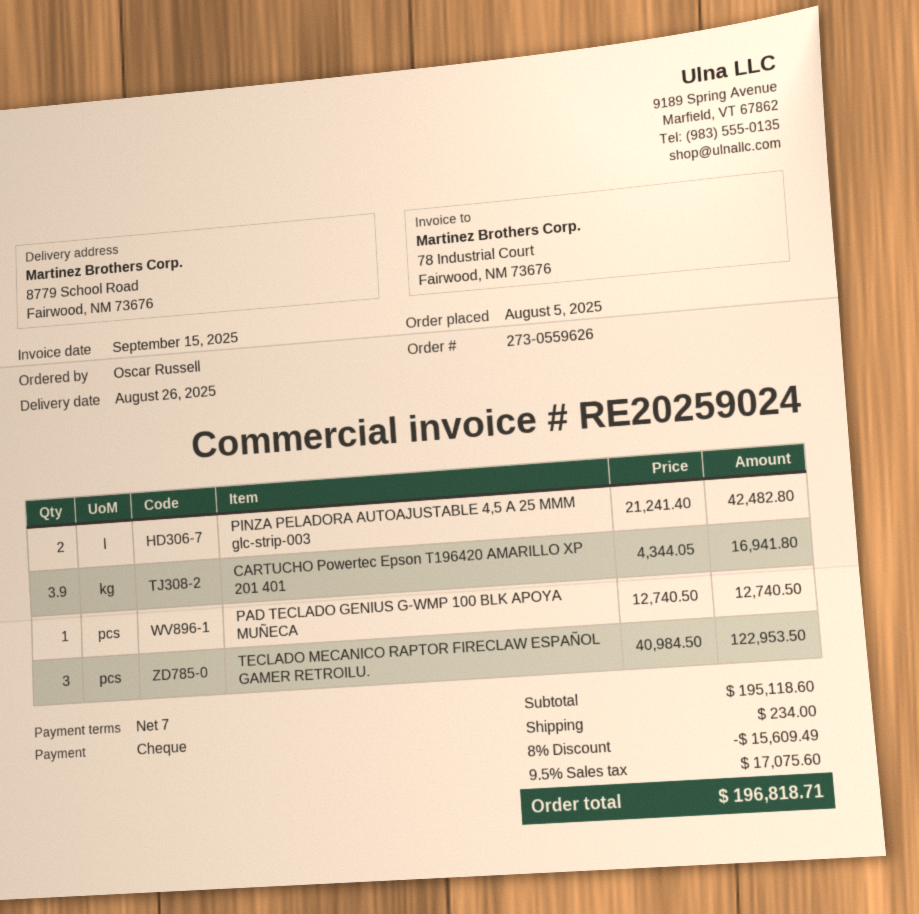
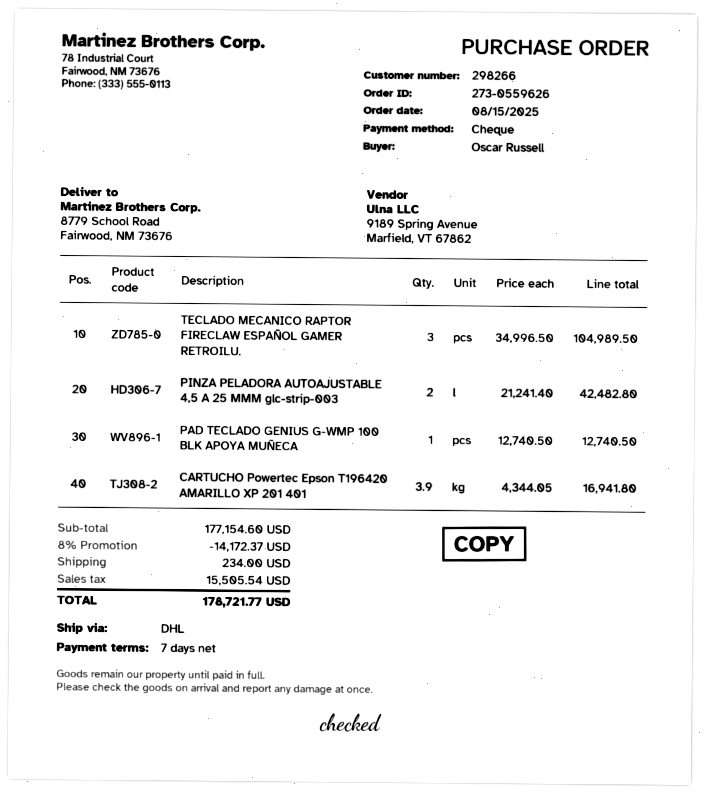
order date: 2025-08-05 -> 2025-08-15
TECLADO MECANICO RAPTOR FIRECLAW ESPAÑOL GAMER RETROILU.: 3 x 40984.50 = 122953.50 -> 3 x 34996.50 = 104989.50
subtotal: 195118.60 -> 177154.60
discount: 8% = 15609.49 -> 8% = 14172.37
tax: 17075.60 -> 15505.54
total: 196818.71 -> 178721.77

